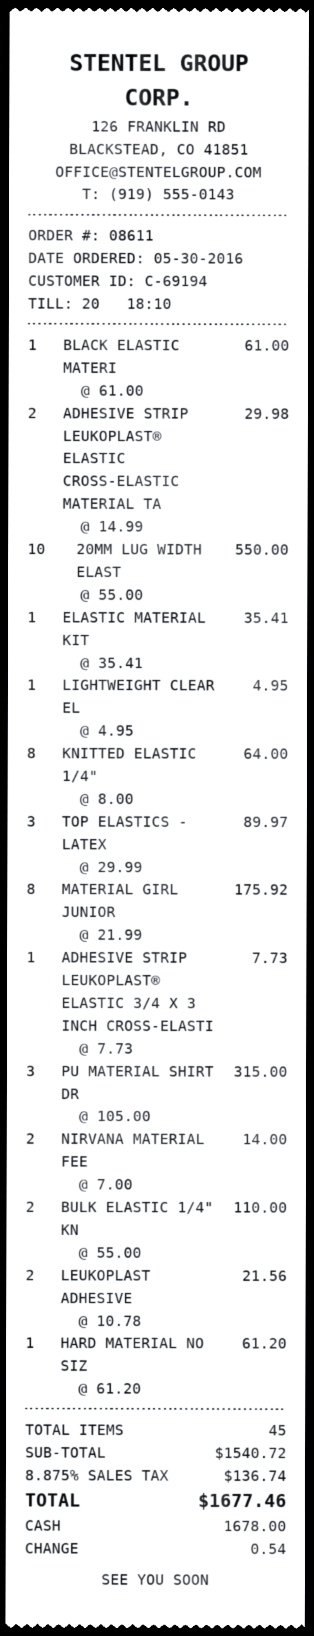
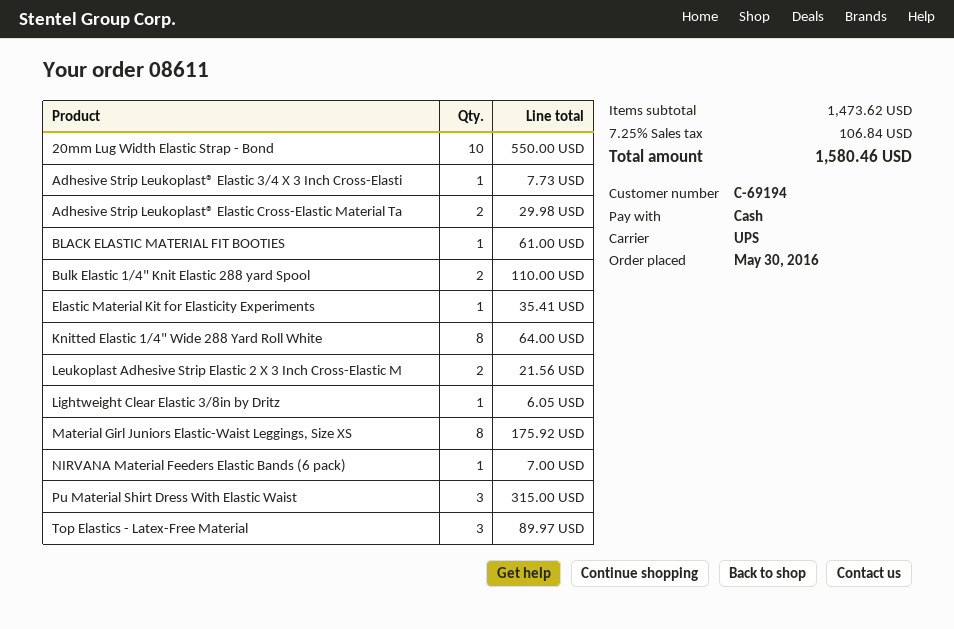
LIGHTWEIGHT CLEAR EL: 1 for 4.95 -> 1 for 6.05
NIRVANA MATERIAL FEE: 2 for 14.00 -> 1 for 7.00
HARD MATERIAL NO SIZ: 1 for 61.20 -> none
subtotal: 1540.72 -> 1473.62
tax: 8.875% = 136.74 -> 7.25% = 106.84
total: 1677.46 -> 1580.46

